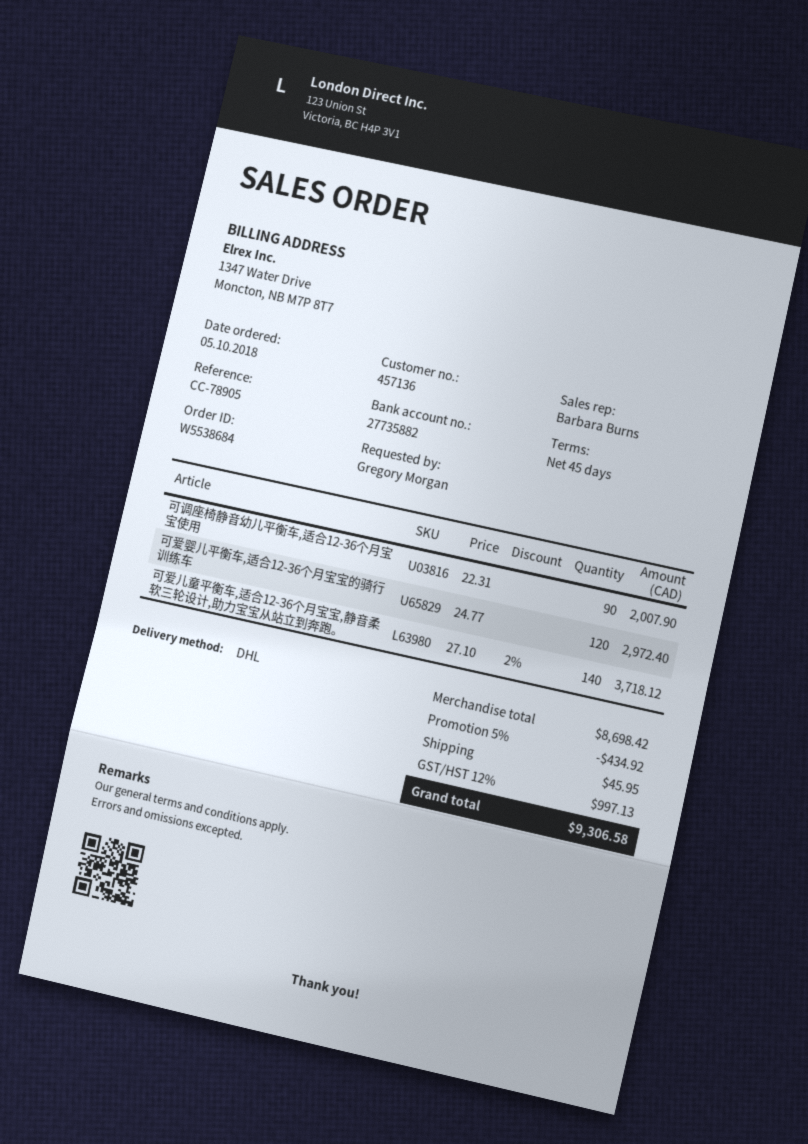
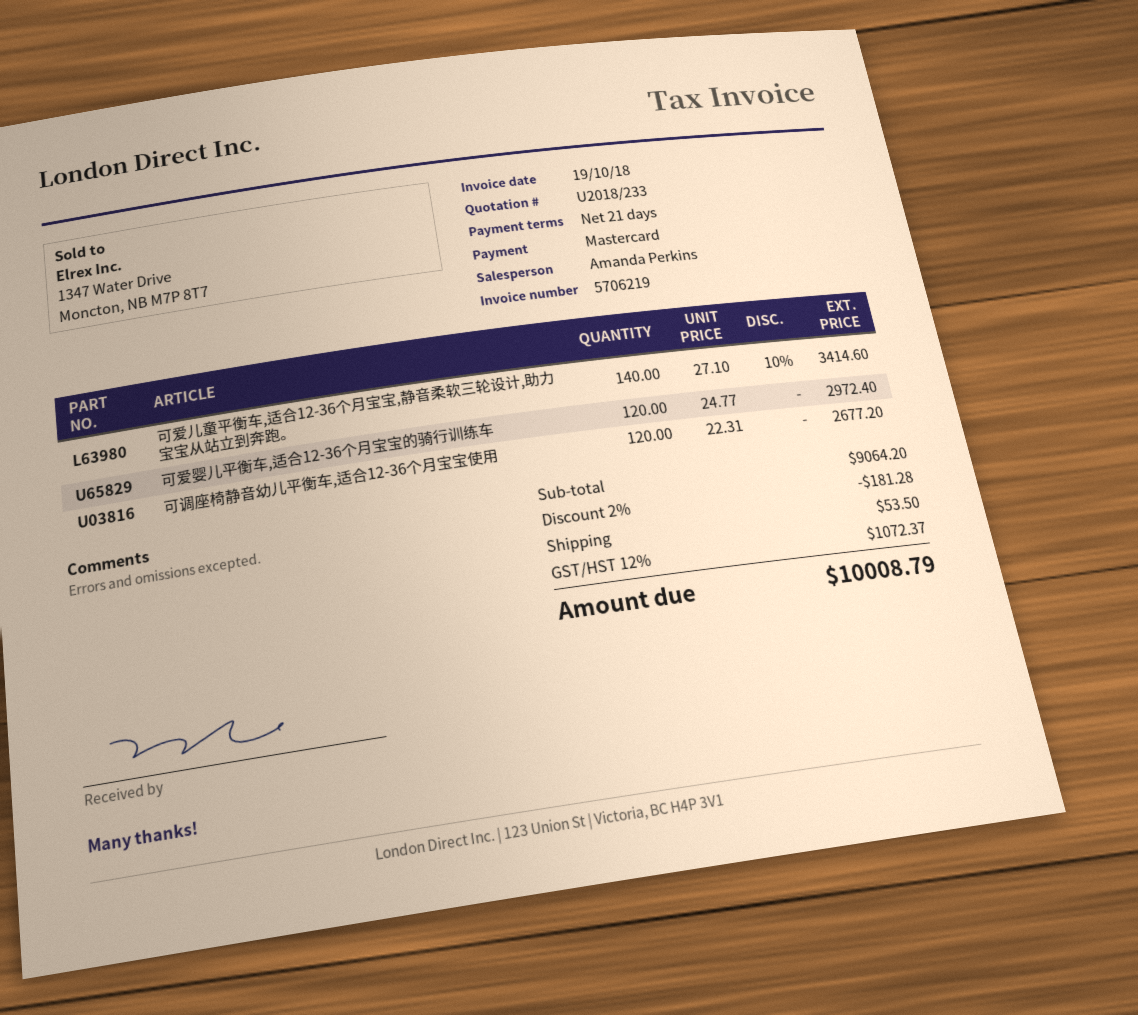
payment terms: 45 days -> 21 days
sales rep: Barbara Burns -> Amanda Perkins
可调座椅静音幼儿平衡车,适合12-36个月宝宝使用: 90 x 22.31 = 2007.90 -> 120 x 22.31 = 2677.20
可爱儿童平衡车,适合12-36个月宝宝,静音柔软三轮设计,助力宝宝从站立到奔跑。: 140 x 27.10 - 2% = 3718.12 -> 140 x 27.10 - 10% = 3414.60
subtotal: 8698.42 -> 9064.20
discount: 5% = 434.92 -> 2% = 181.28
shipping: 45.95 -> 53.50
tax: 12% = 997.13 -> 12% = 1072.37
total: 9306.58 -> 10008.79

